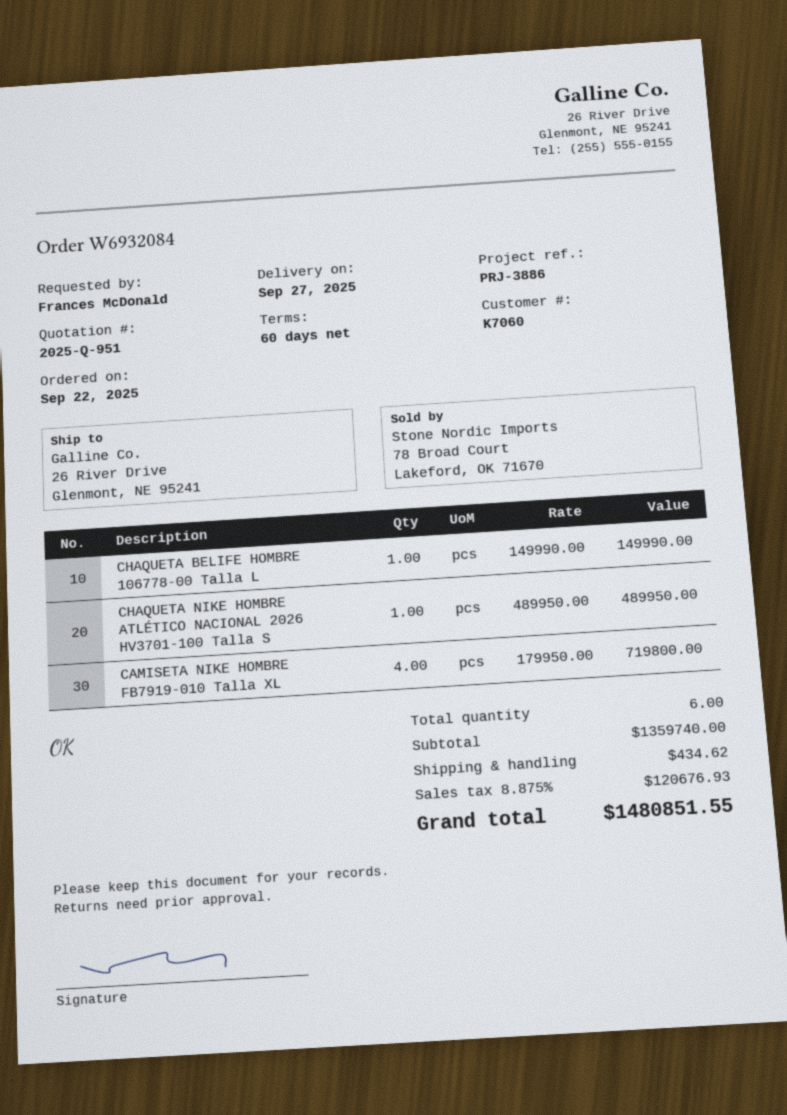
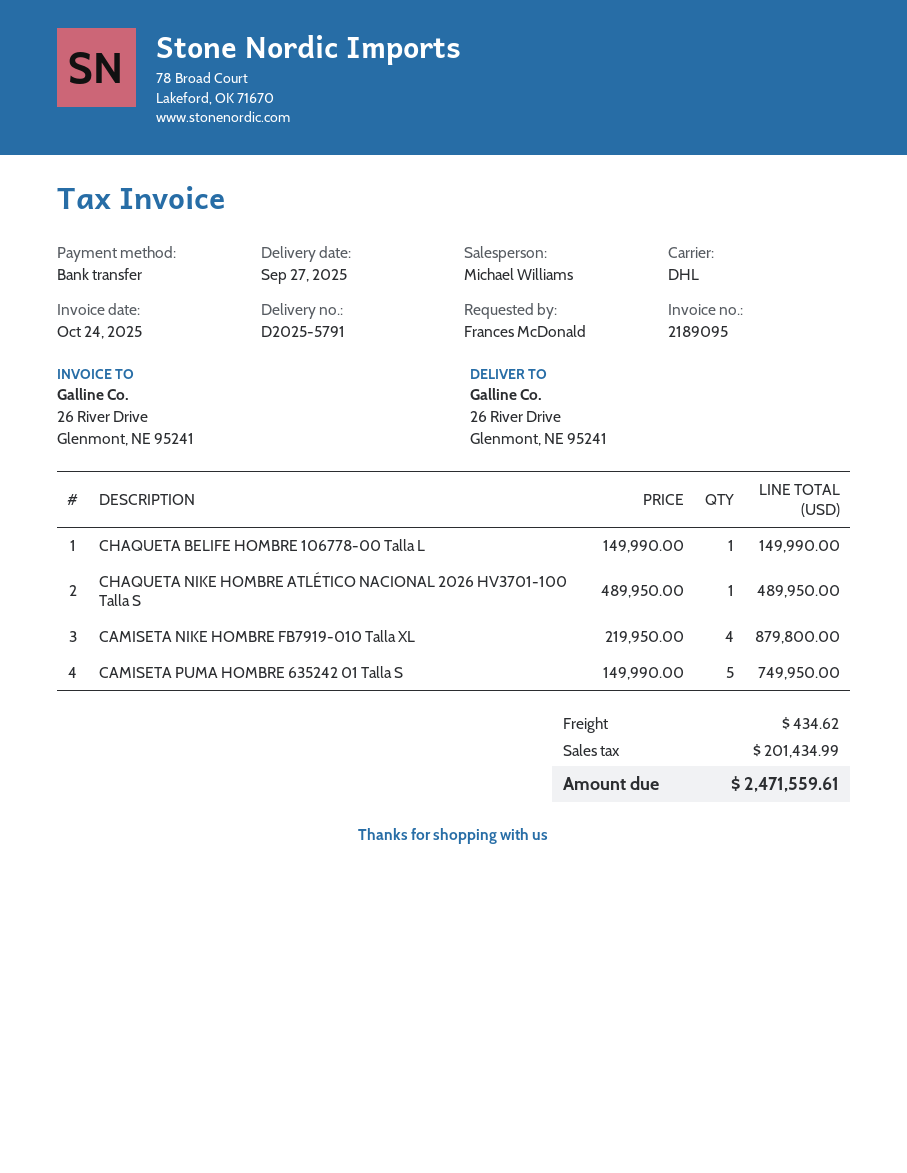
CAMISETA NIKE HOMBRE FB7919-010 Talla XL: 4 x 179950.00 = 719800.00 -> 4 x 219950.00 = 879800.00
CAMISETA PUMA HOMBRE 635242 01 Talla S: none -> 5 x 149990.00 = 749950.00
tax: 120676.93 -> 201434.99
total: 1480851.55 -> 2471559.61

